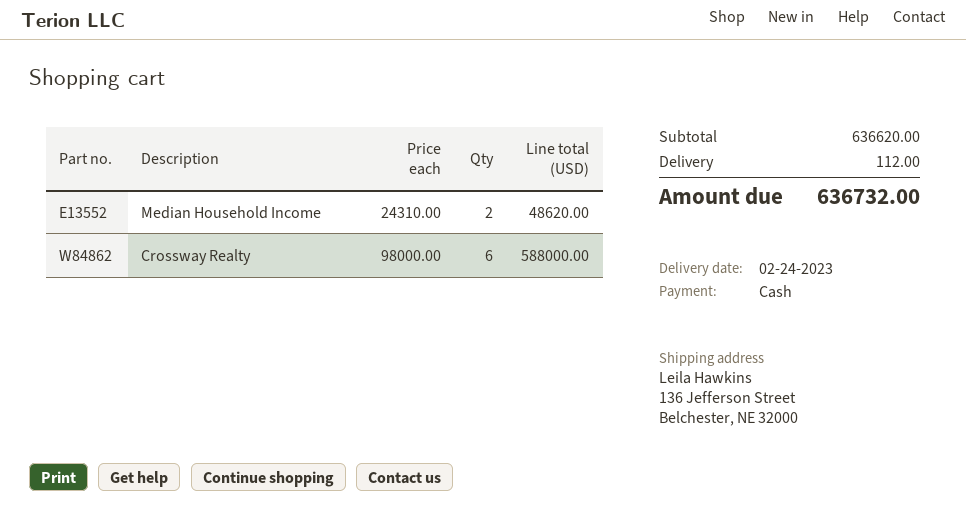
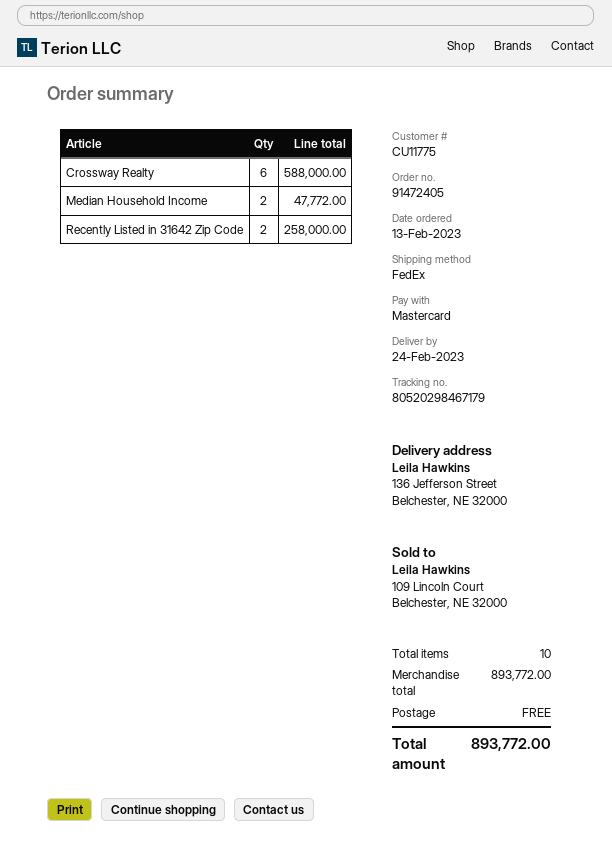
payment method: cash -> Mastercard
Median Household Income: 2 for 48620.00 -> 2 for 47772.00
Recently Listed in 31642 Zip Code: none -> 2 for 258000.00
subtotal: 636620.00 -> 893772.00
shipping: 112.00 -> 0.00
total: 636732.00 -> 893772.00

